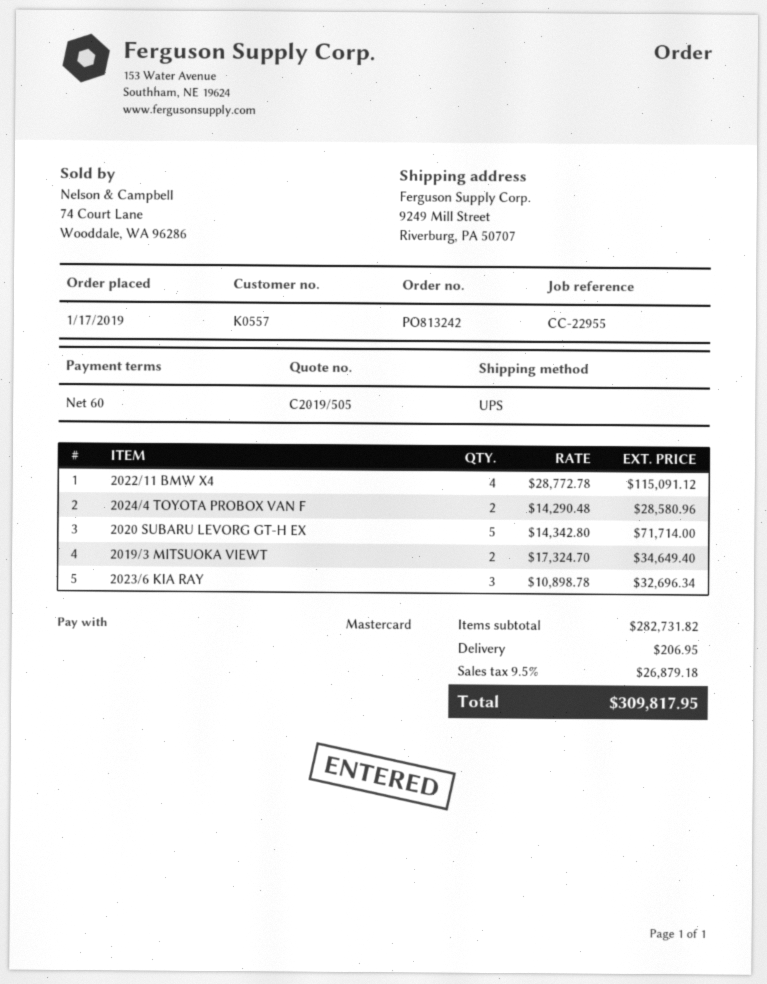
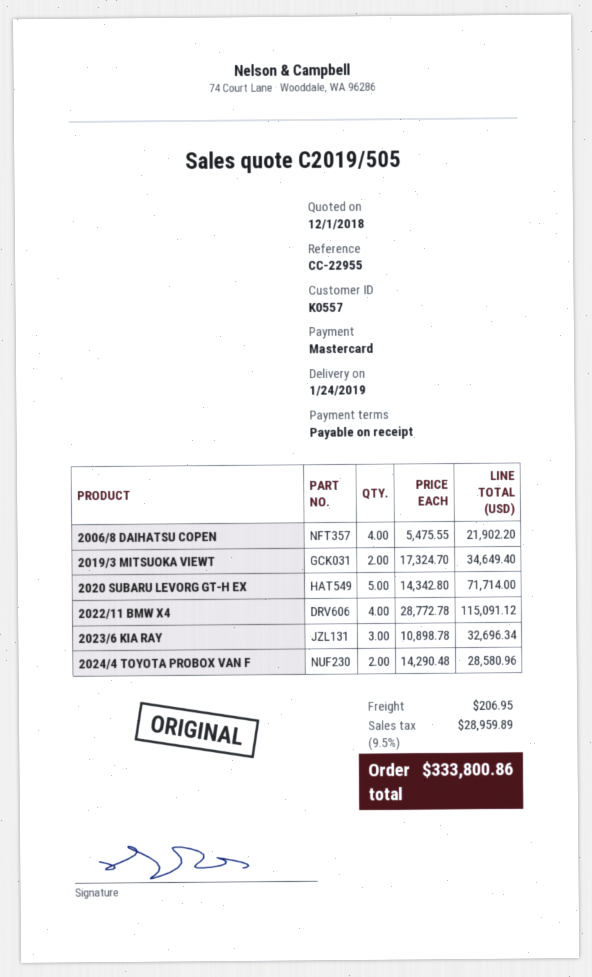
payment terms: 60 days -> on receipt
2006/8 DAIHATSU COPEN: none -> 4 x 5475.55 = 21902.20
tax: 9.5% = 26879.18 -> 9.5% = 28959.89
total: 309817.95 -> 333800.86

